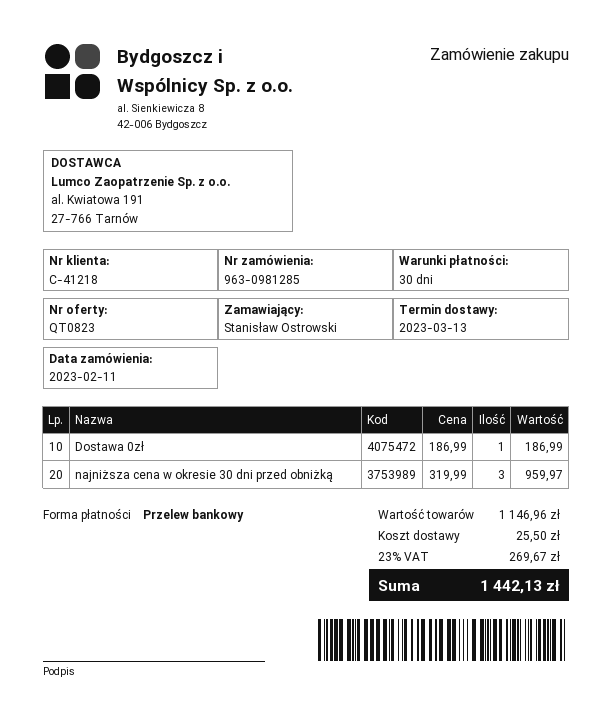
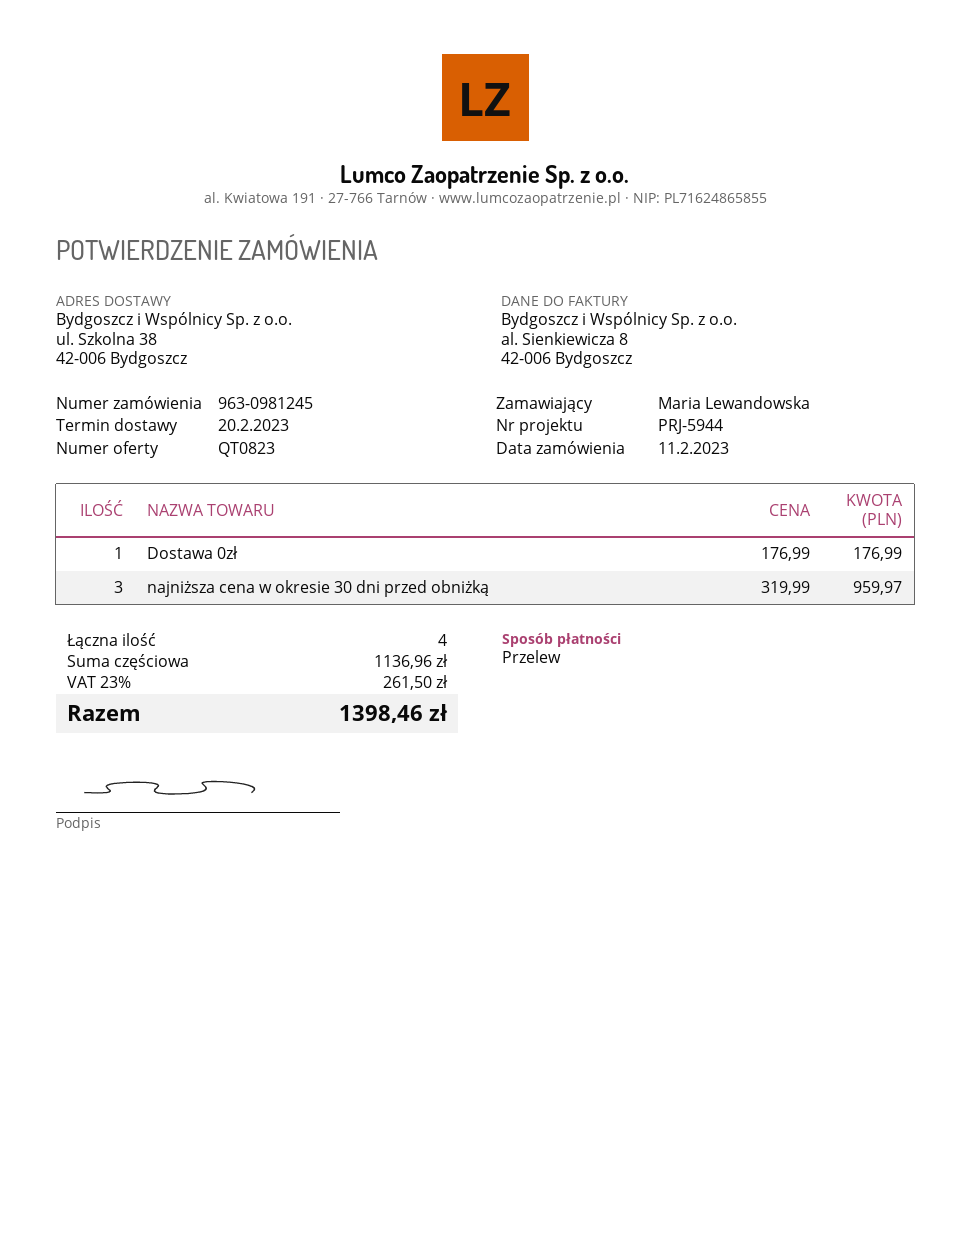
order number: 963-0981285 -> 963-0981245
delivery date: 2023-03-13 -> 2023-02-20
ordered by: Stanisław Ostrowski -> Maria Lewandowska
Dostawa 0zł: 1 x 186.99 = 186.99 -> 1 x 176.99 = 176.99
subtotal: 1146.96 -> 1136.96
shipping: 25.50 -> none
tax: 23% = 269.67 -> 23% = 261.50
total: 1442.13 -> 1398.46

